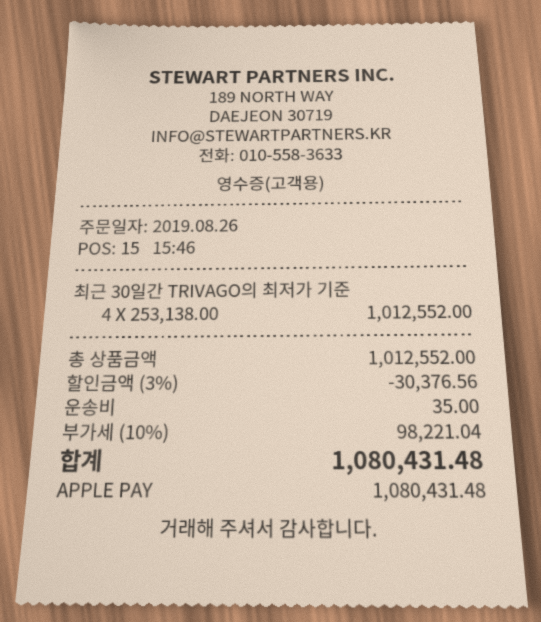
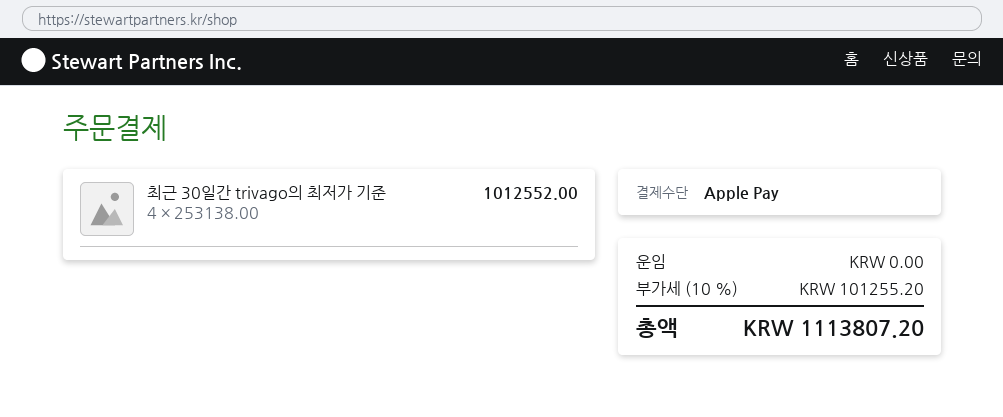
discount: 3% = 30376.56 -> none
shipping: 35.00 -> 0.00
tax: 10% = 98221.04 -> 10% = 101255.20
total: 1080431.48 -> 1113807.20

